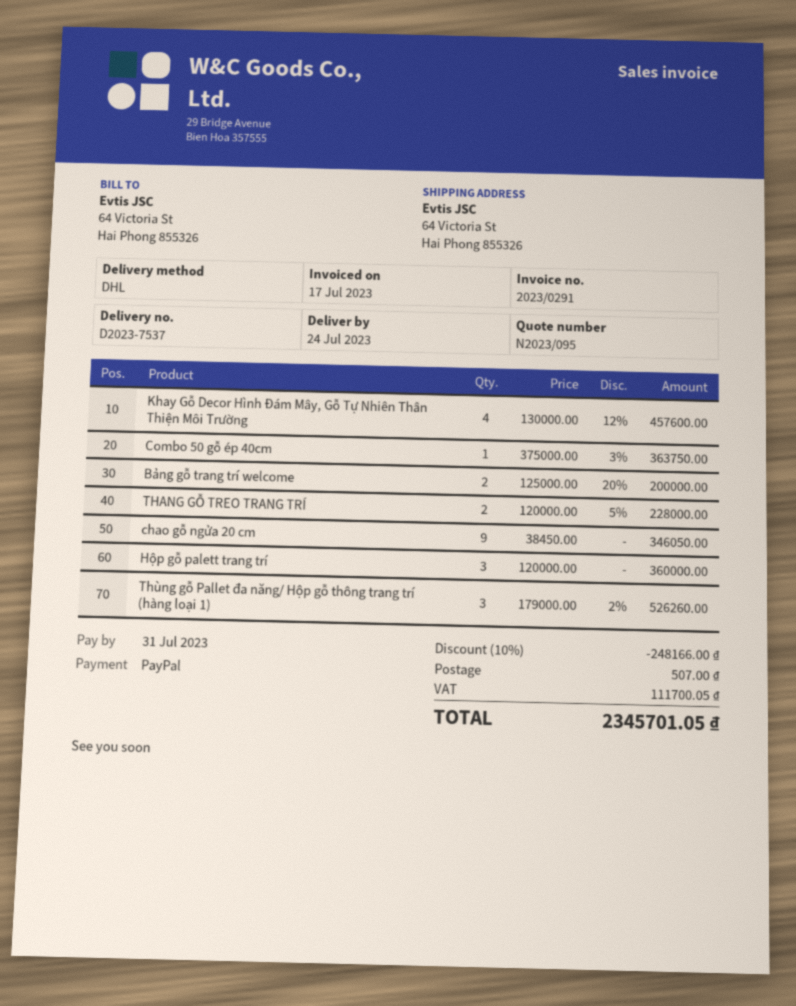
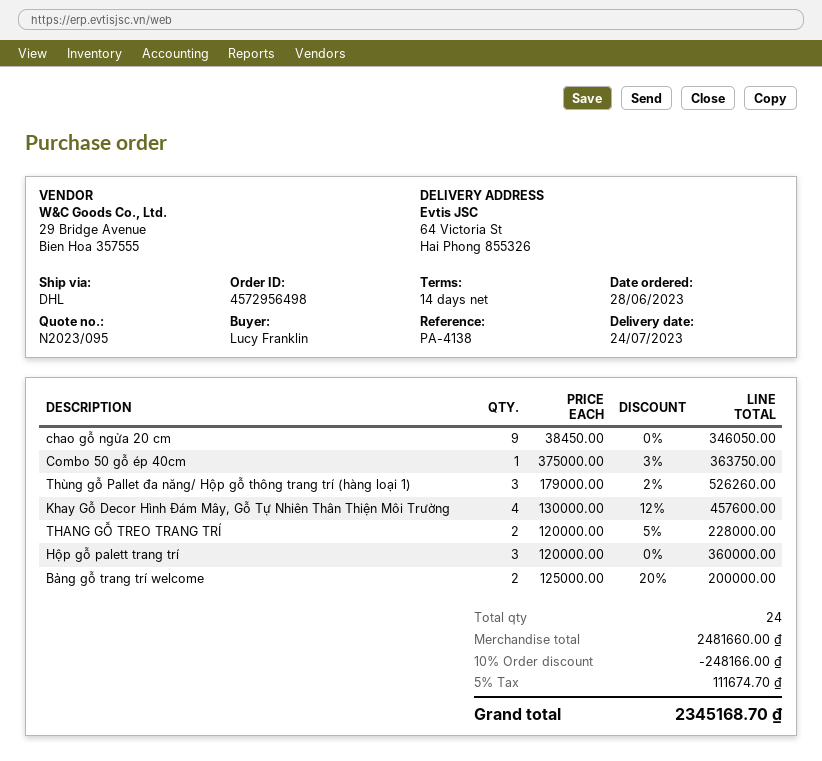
shipping: 507.00 -> none
tax: 111700.05 -> 111674.70
total: 2345701.05 -> 2345168.70

